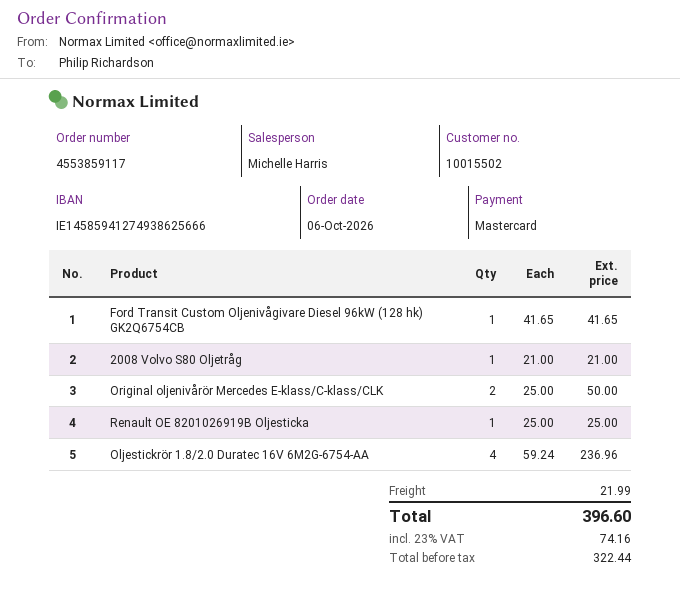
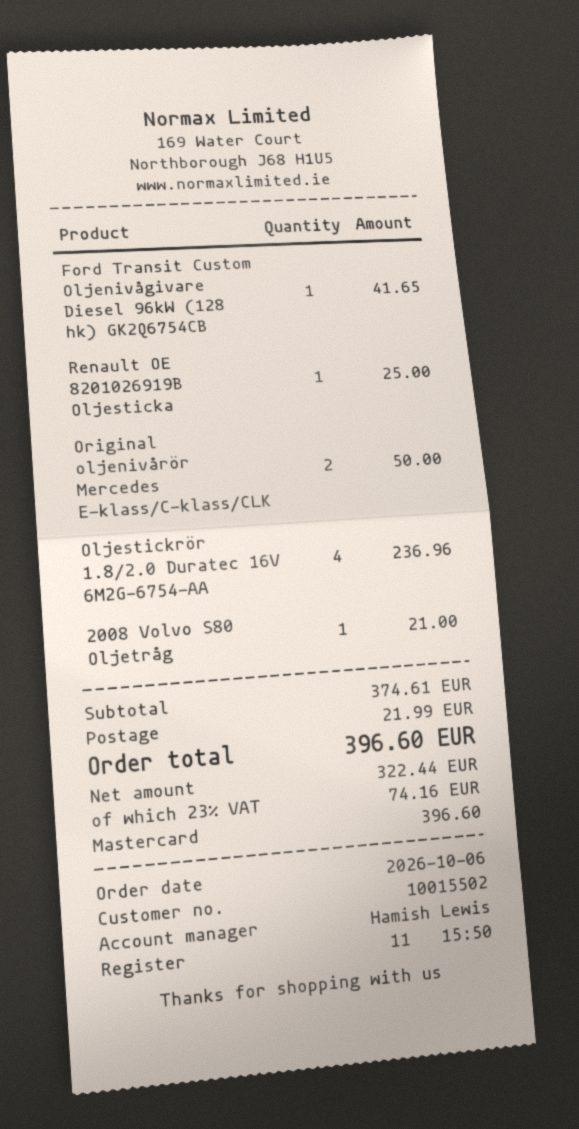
sales rep: Michelle Harris -> Hamish Lewis

